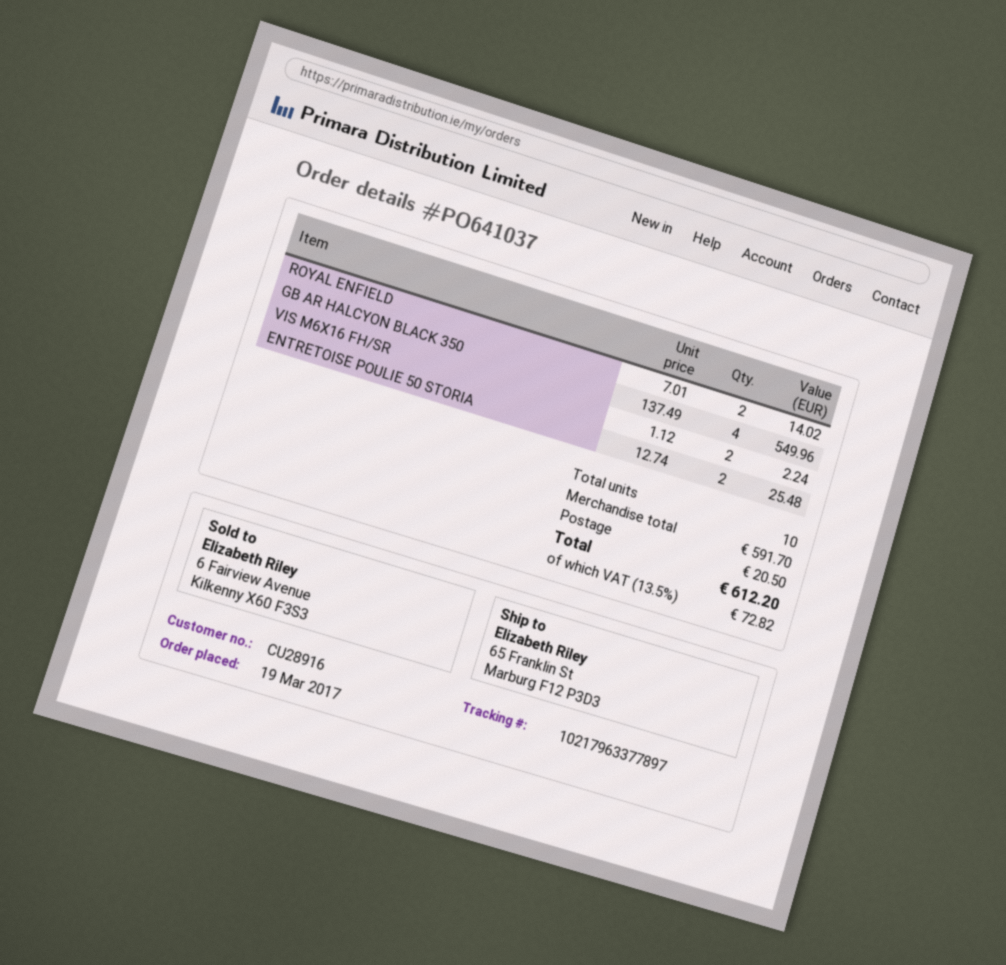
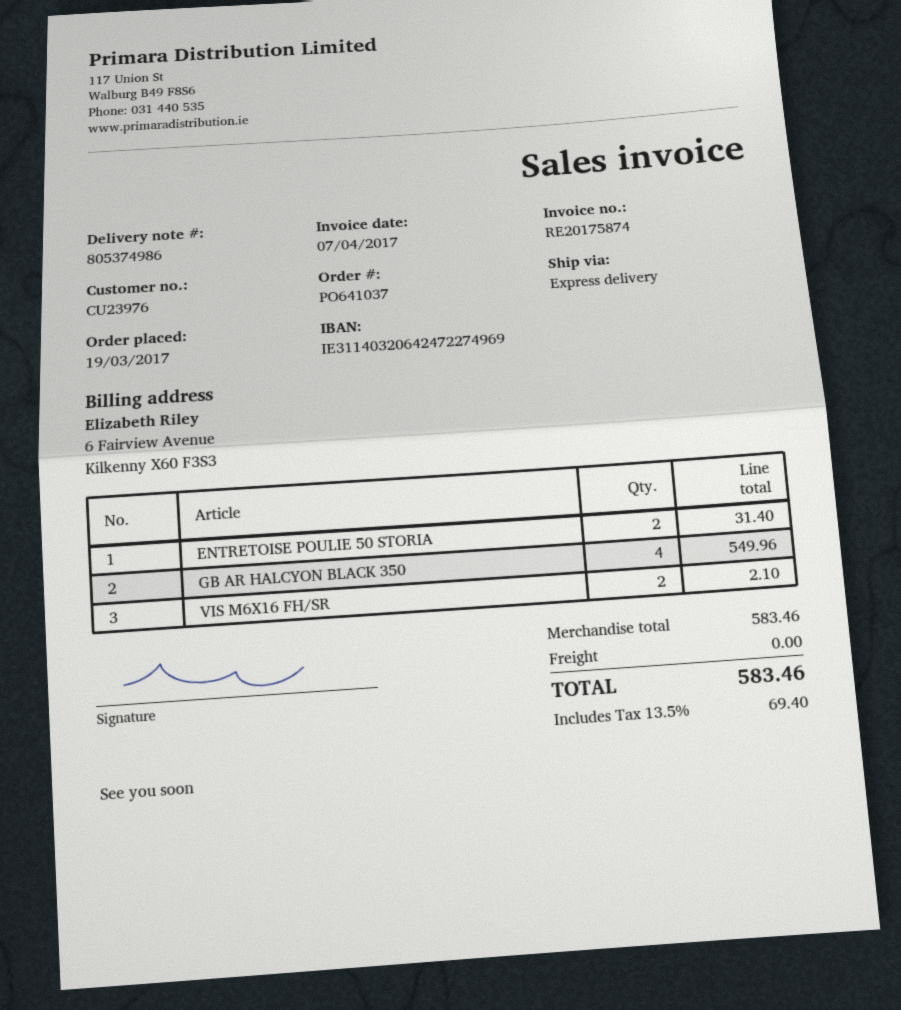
customer number: CU28916 -> CU23976
ROYAL ENFIELD: 2 for 14.02 -> none
VIS M6X16 FH/SR: 2 for 2.24 -> 2 for 2.10
ENTRETOISE POULIE 50 STORIA: 2 for 25.48 -> 2 for 31.40
subtotal: 591.70 -> 583.46
shipping: 20.50 -> 0.00
tax: 13.5% = 72.82 -> 13.5% = 69.40
total: 612.20 -> 583.46

